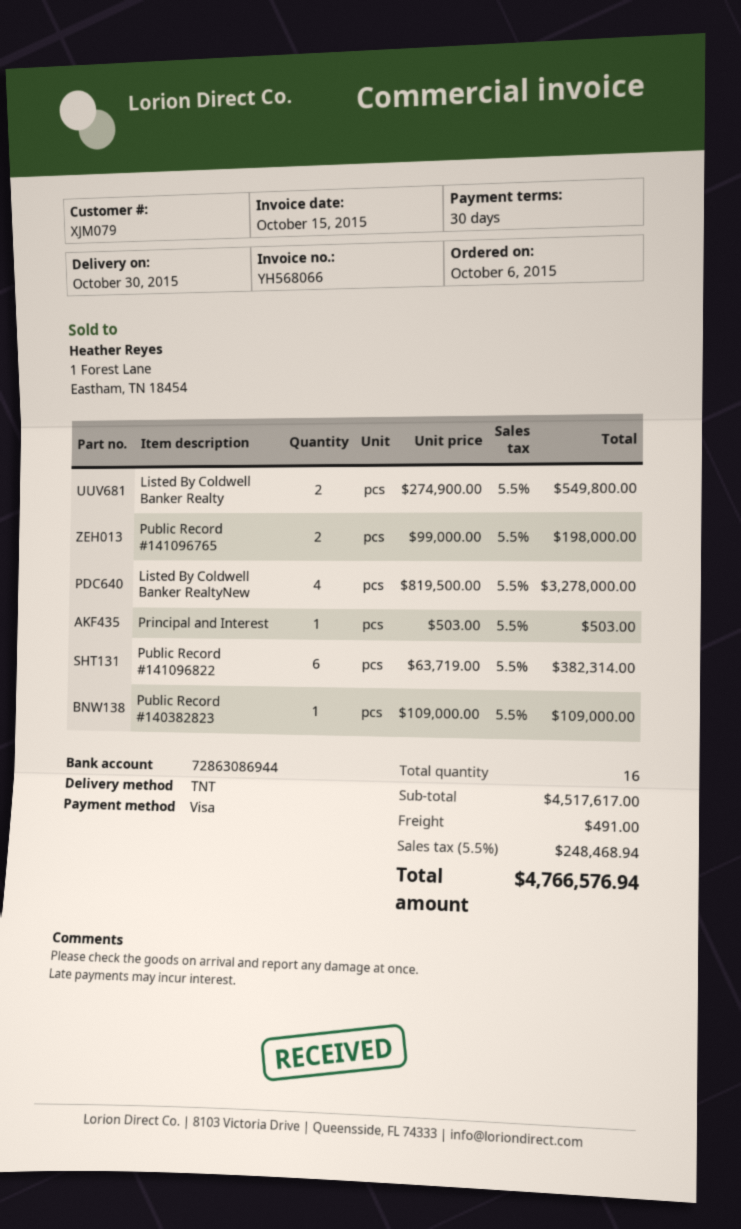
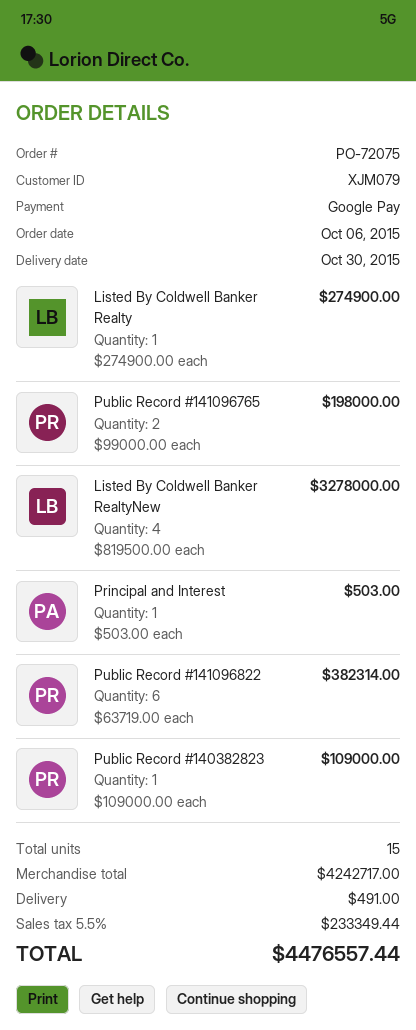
payment method: Visa -> Google Pay
Listed By Coldwell Banker Realty: 2 x 274900.00 = 549800.00 -> 1 x 274900.00 = 274900.00
total quantity: 16 -> 15
subtotal: 4517617.00 -> 4242717.00
tax: 5.5% = 248468.94 -> 5.5% = 233349.44
total: 4766576.94 -> 4476557.44

